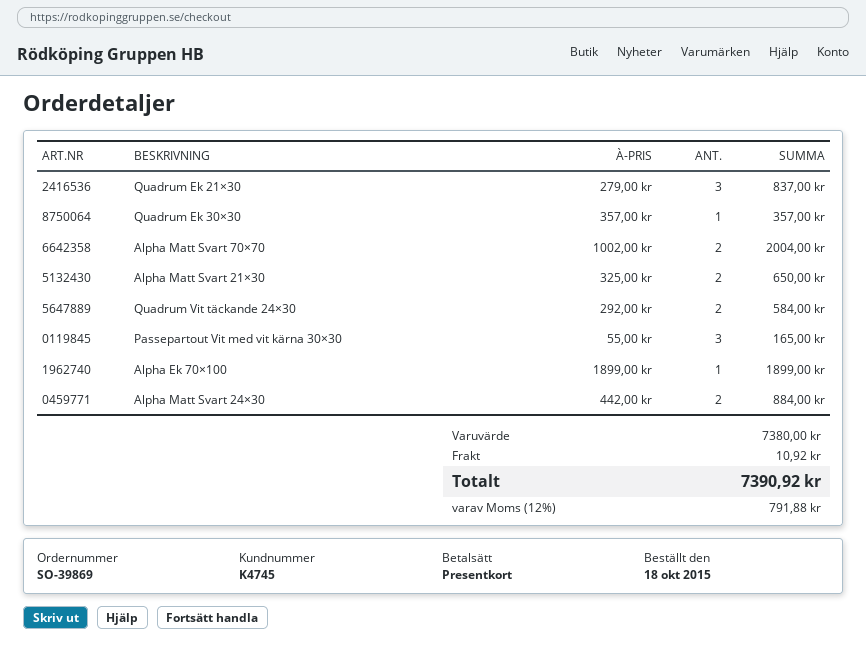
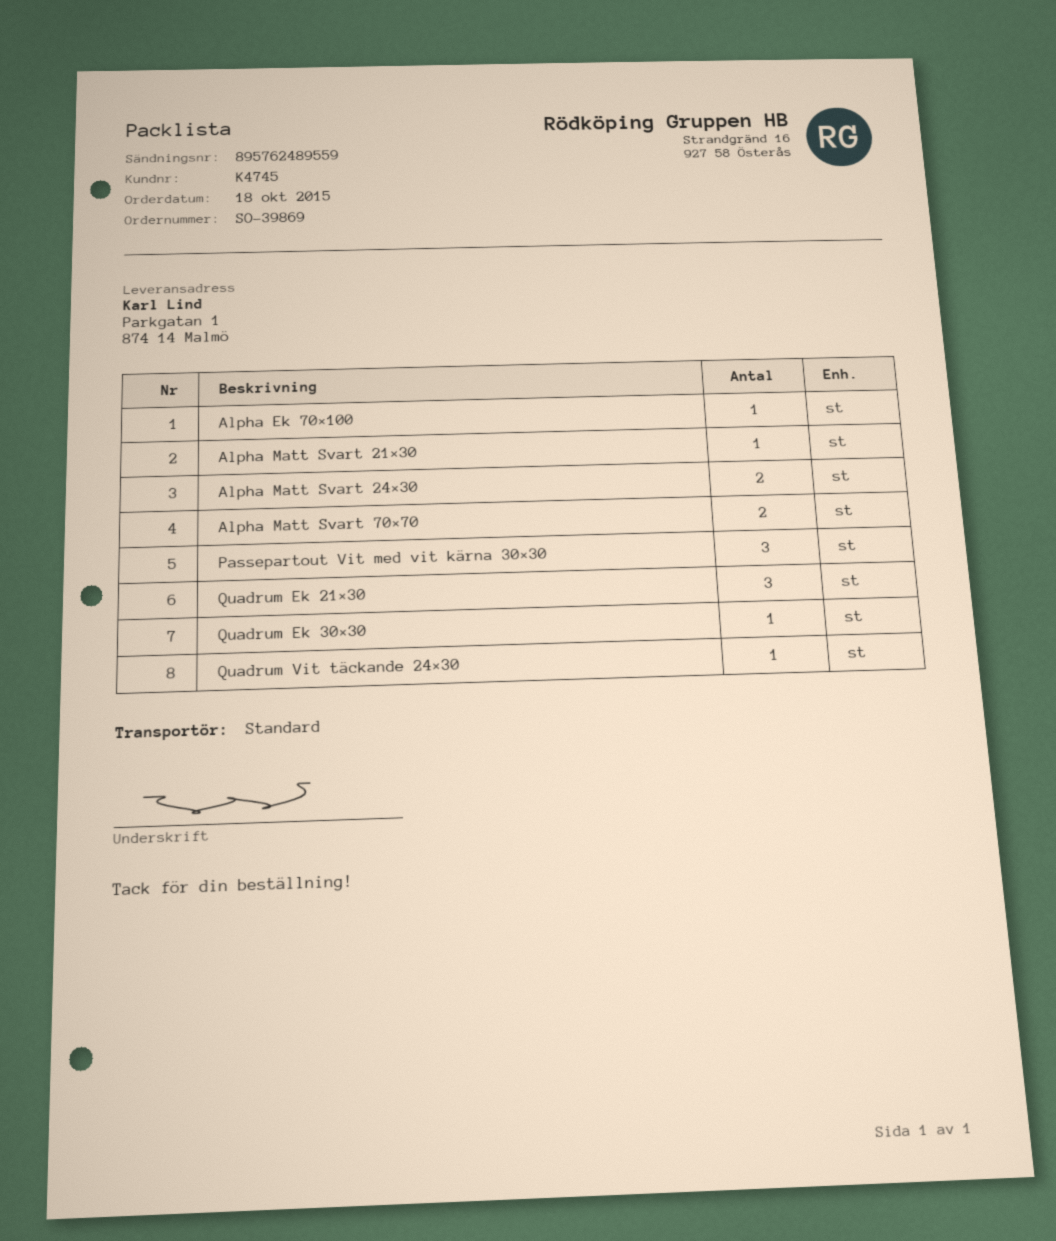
Alpha Matt Svart 21×30: 2 -> 1
Quadrum Vit täckande 24×30: 2 -> 1

